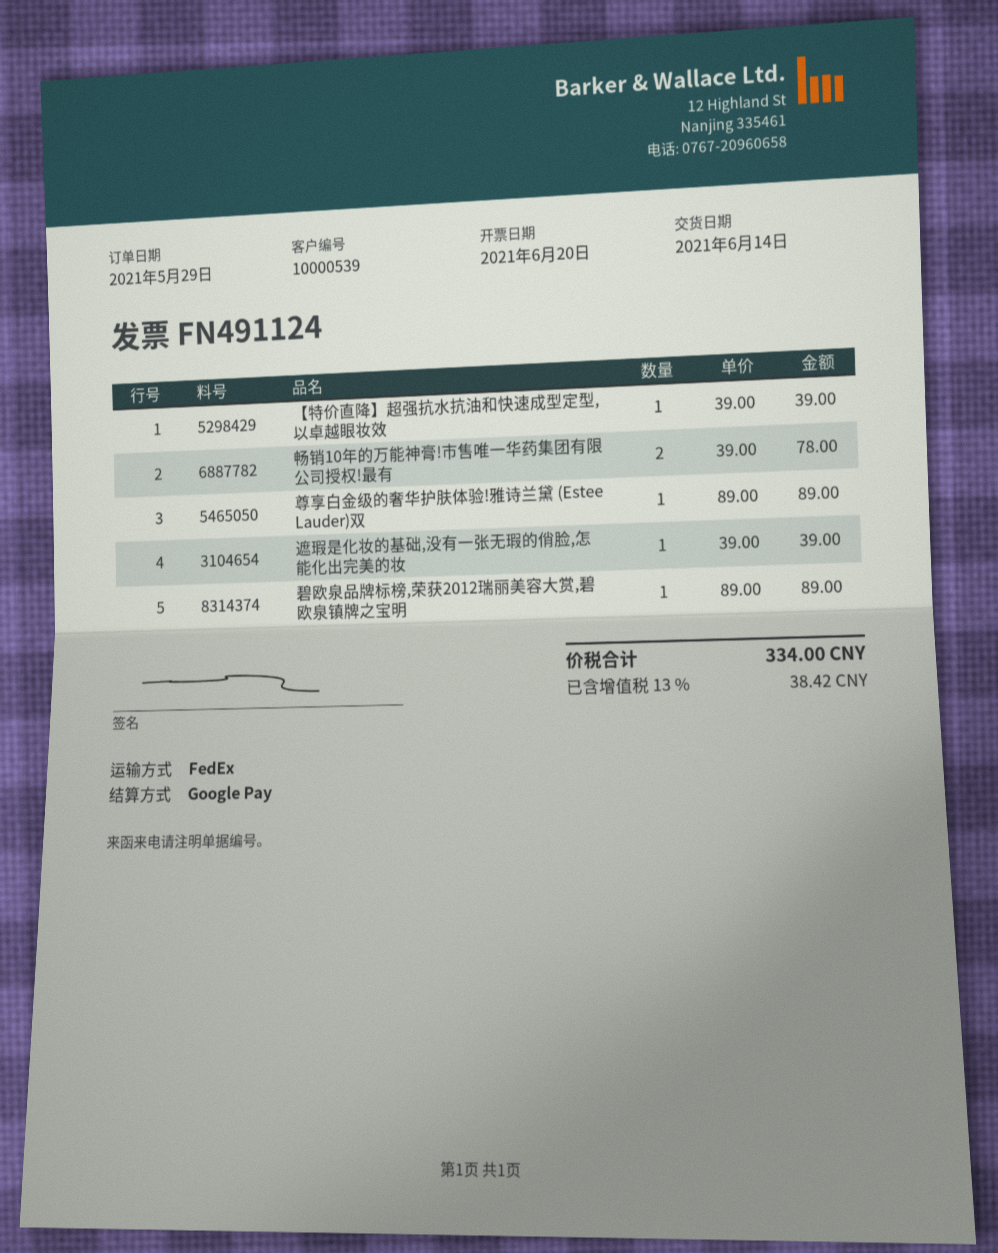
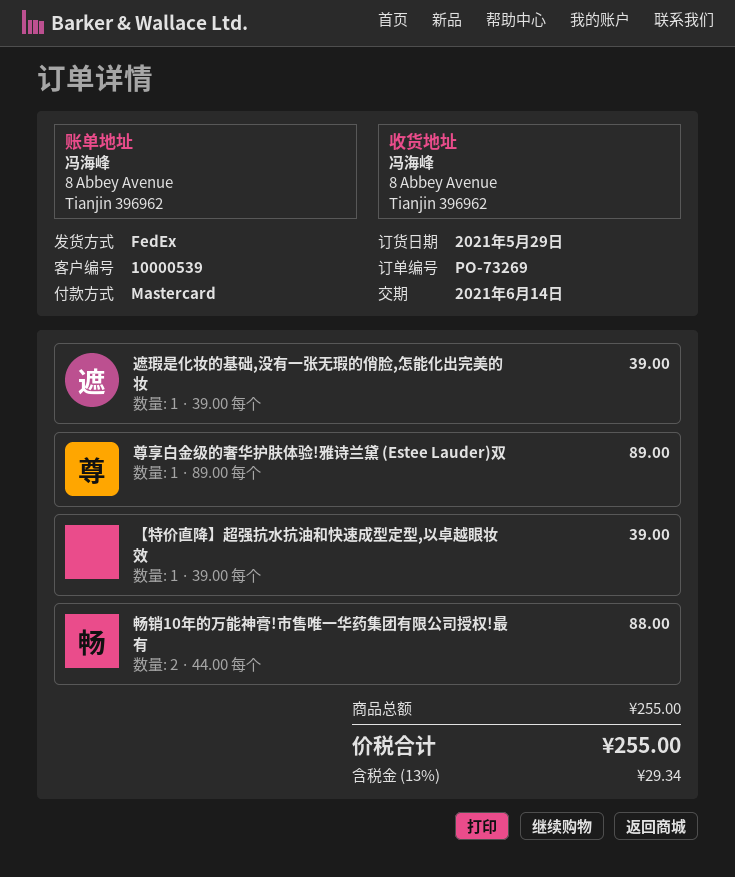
payment method: Google Pay -> Mastercard
畅销10年的万能神膏!市售唯一华药集团有限公司授权!最有: 2 x 39.00 = 78.00 -> 2 x 44.00 = 88.00
碧欧泉品牌标榜,荣获2012瑞丽美容大赏,碧欧泉镇牌之宝明: 1 x 89.00 = 89.00 -> none
tax: 13% = 38.42 -> 13% = 29.34
total: 334.00 -> 255.00

